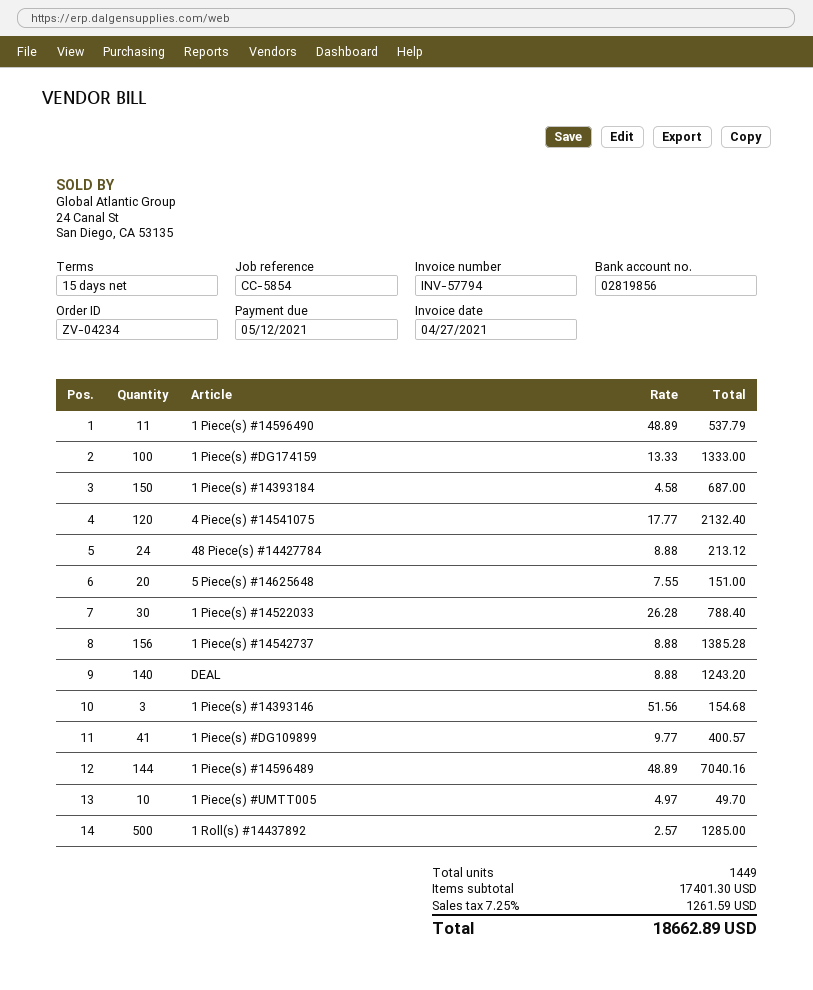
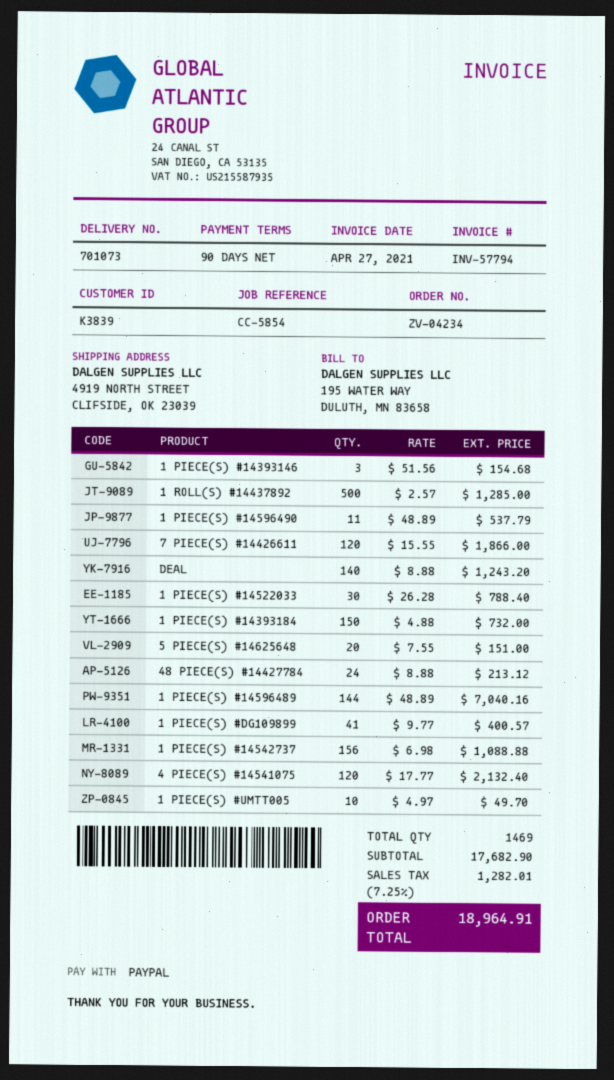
payment terms: 15 days -> 90 days
1 Piece(s) #DG174159: 100 x 13.33 = 1333.00 -> none
1 Piece(s) #14393184: 150 x 4.58 = 687.00 -> 150 x 4.88 = 732.00
1 Piece(s) #14542737: 156 x 8.88 = 1385.28 -> 156 x 6.98 = 1088.88
7 PIECE(S) #14426611: none -> 120 x 15.55 = 1866.00
total quantity: 1449 -> 1469
subtotal: 17401.30 -> 17682.90
tax: 7.25% = 1261.59 -> 7.25% = 1282.01
total: 18662.89 -> 18964.91

